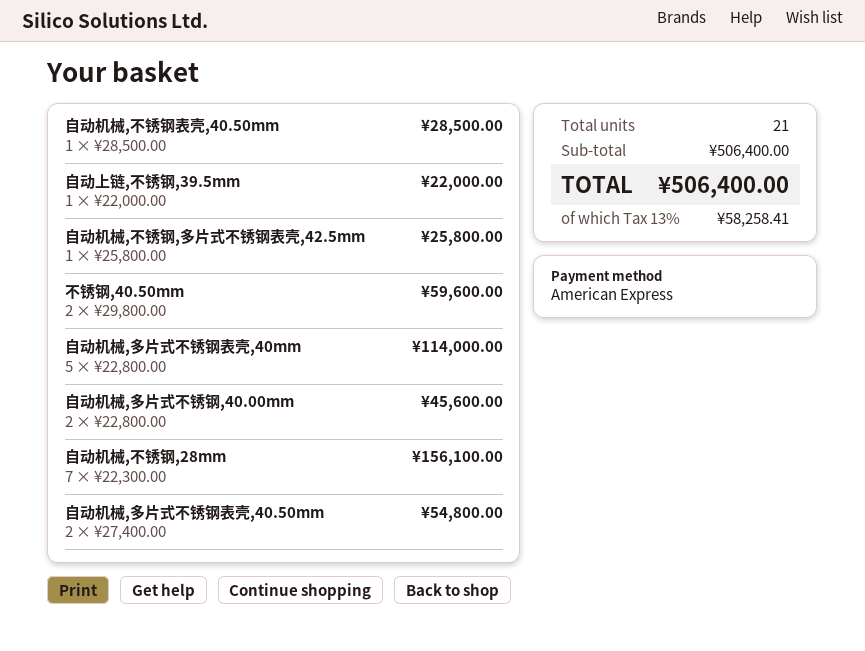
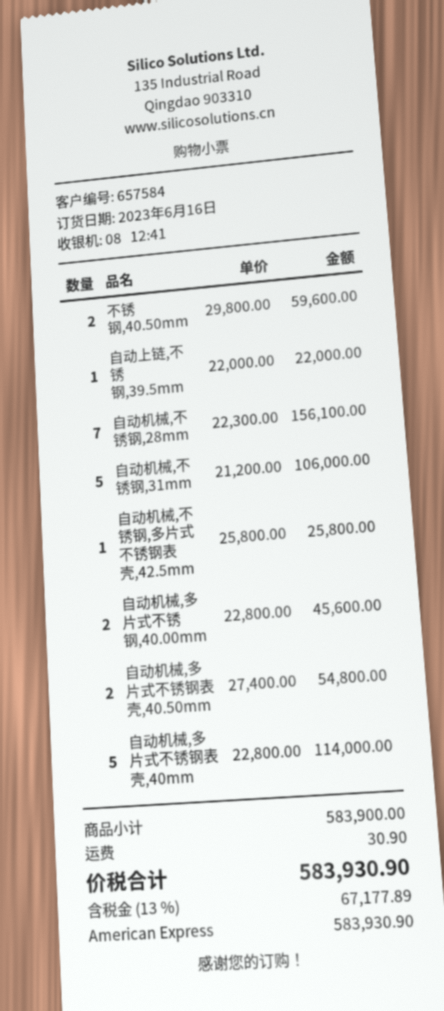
自动机械,不锈钢表壳,40.50mm: 1 x 28500.00 = 28500.00 -> none
自动机械,不锈钢,31mm: none -> 5 x 21200.00 = 106000.00
subtotal: 506400.00 -> 583900.00
shipping: none -> 30.90
tax: 13% = 58258.41 -> 13% = 67177.89
total: 506400.00 -> 583930.90

